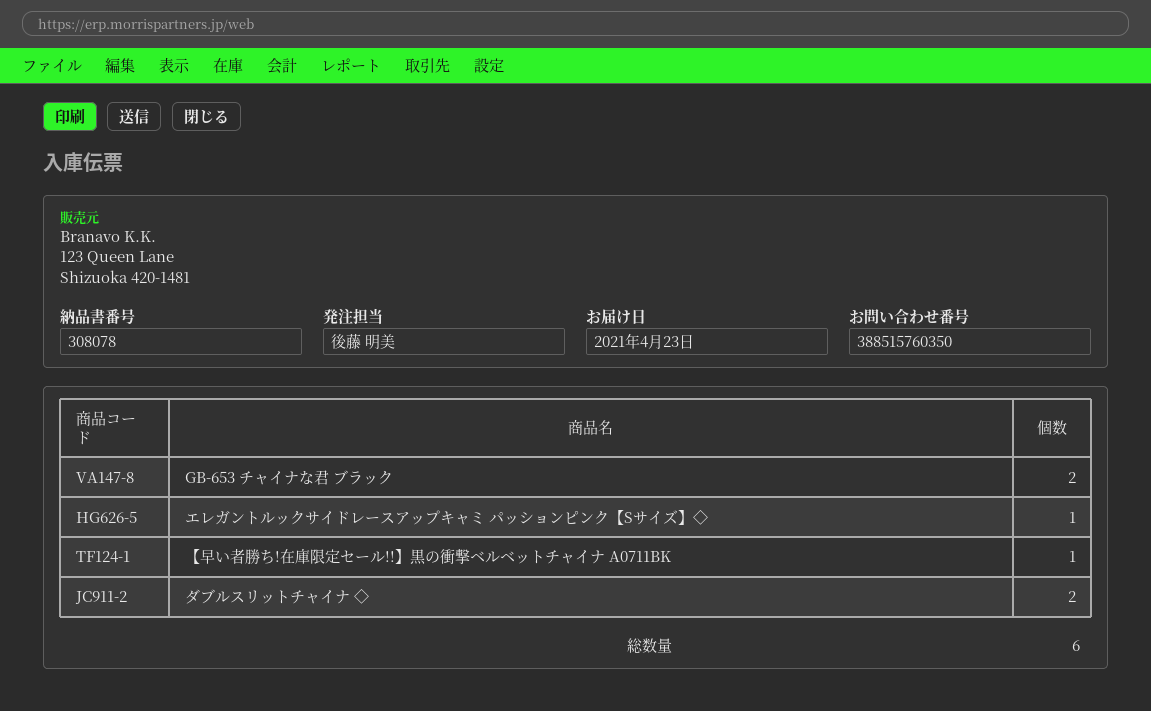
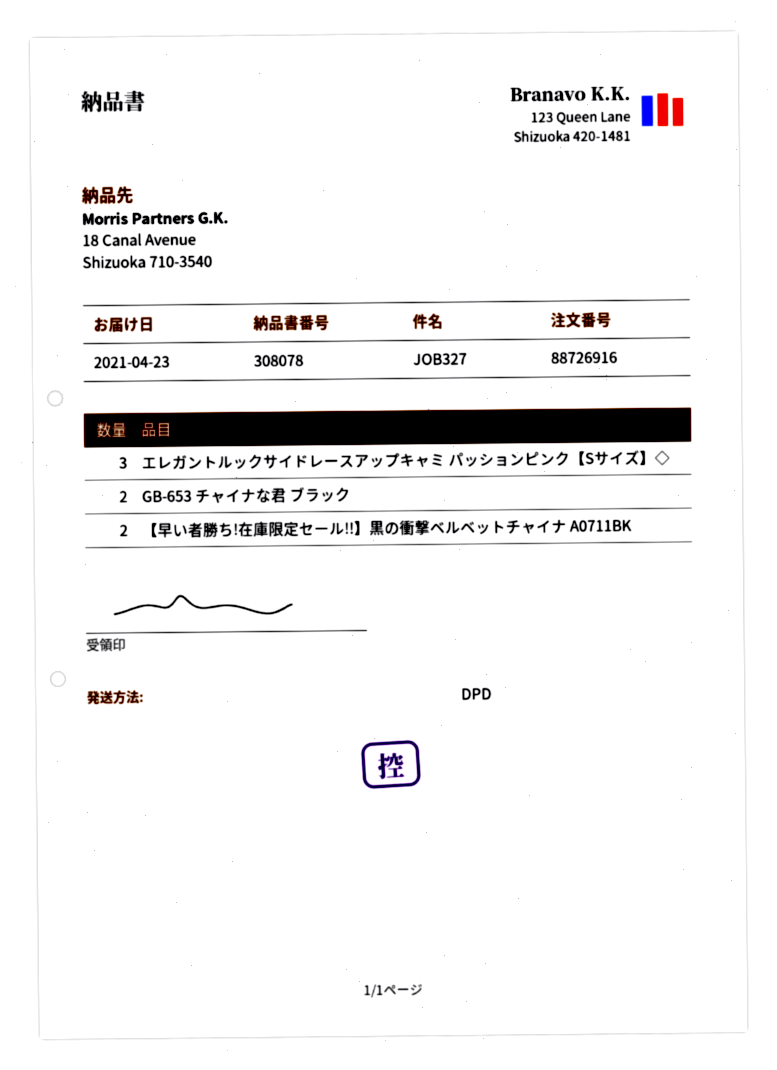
エレガントルックサイドレースアップキャミ パッションピンク【Sサイズ】◇: 1 -> 3
【早い者勝ち!在庫限定セール!!】黒の衝撃ベルベットチャイナ A0711BK: 1 -> 2
ダブルスリットチャイナ ◇: 2 -> none

